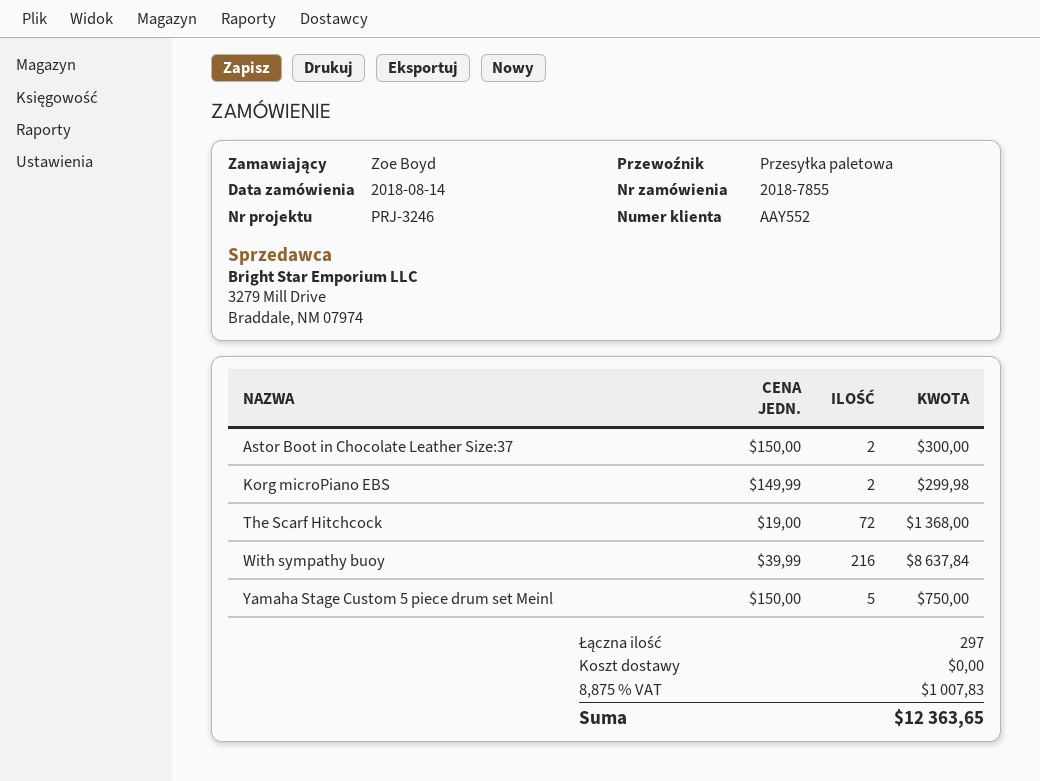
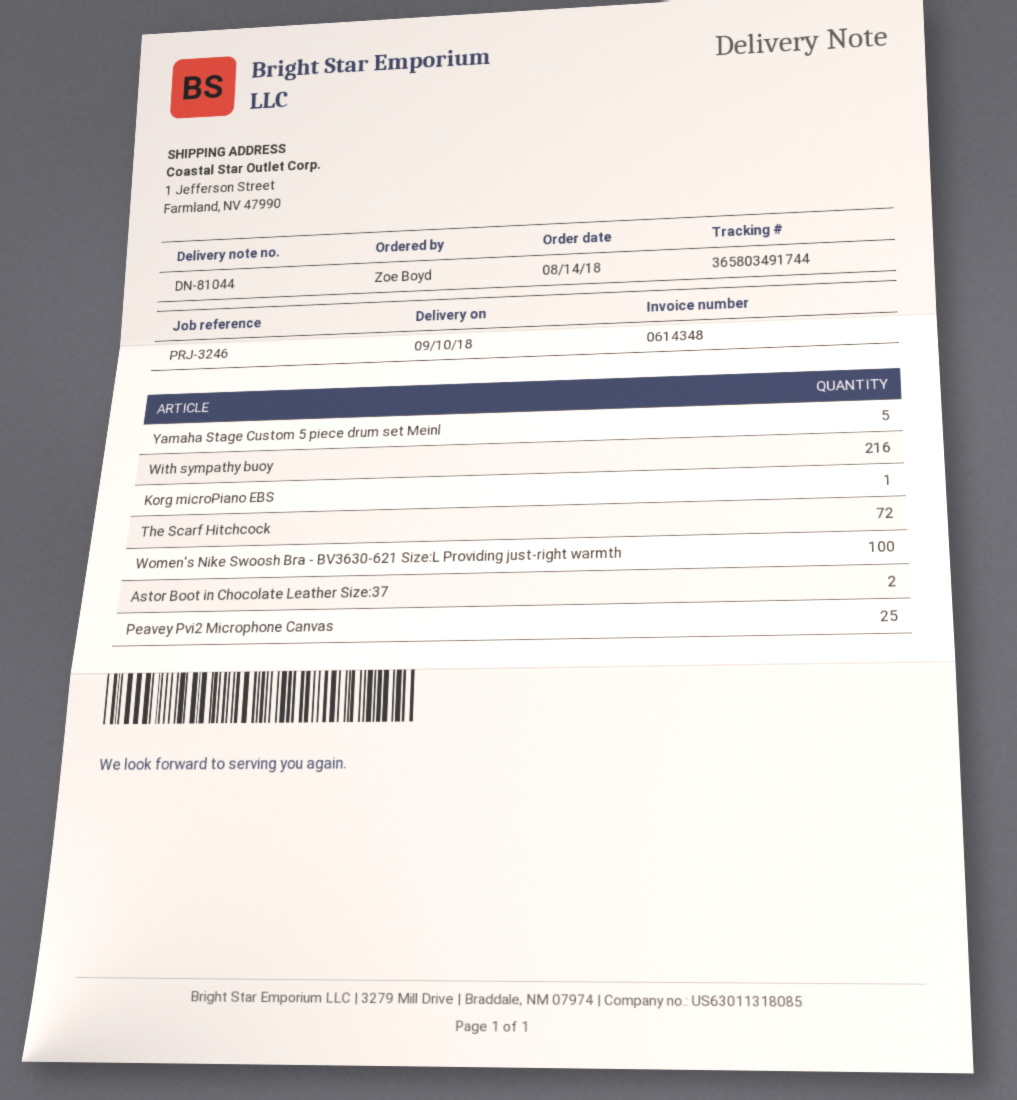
Korg microPiano EBS: 2 -> 1
Women's Nike Swoosh Bra - BV3630-621 Size:L Providing just-right warmth: none -> 100
Peavey Pvi2 Microphone Canvas: none -> 25

